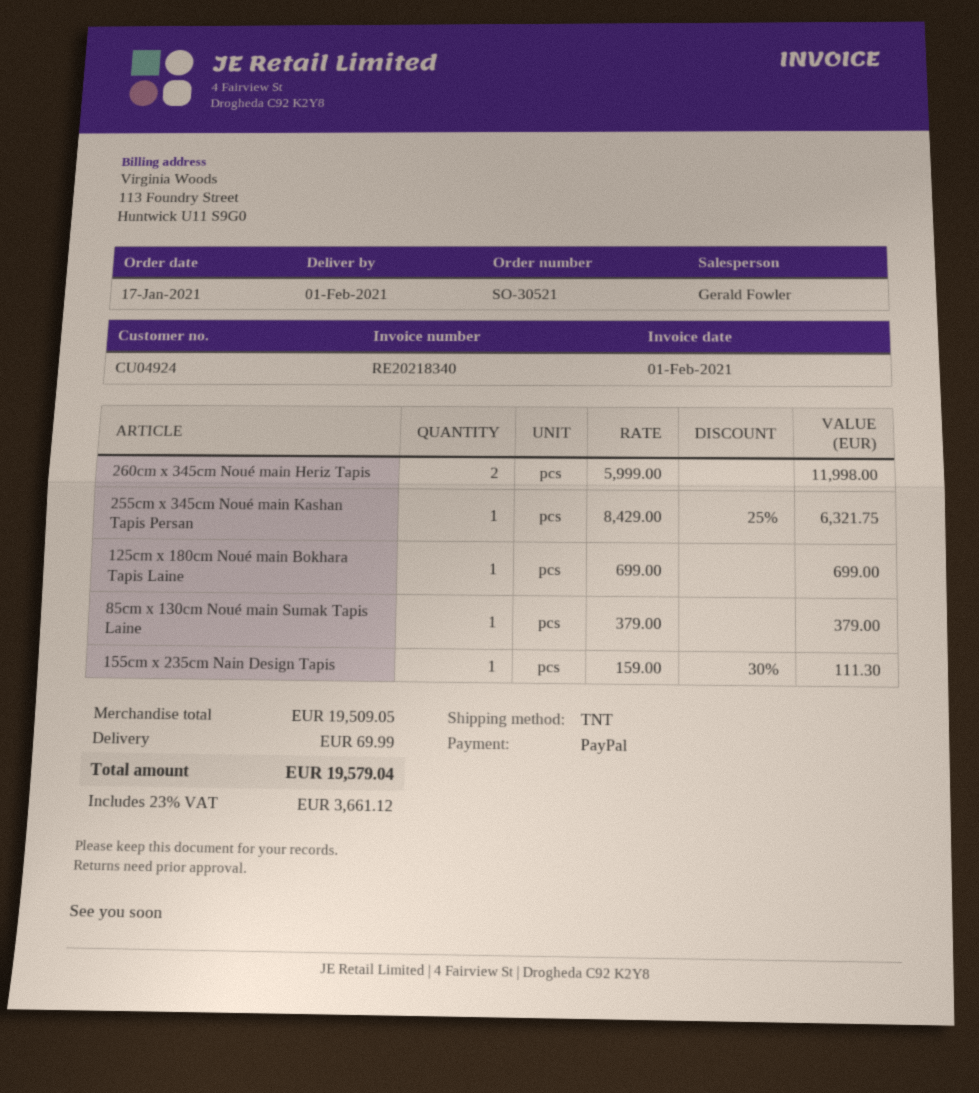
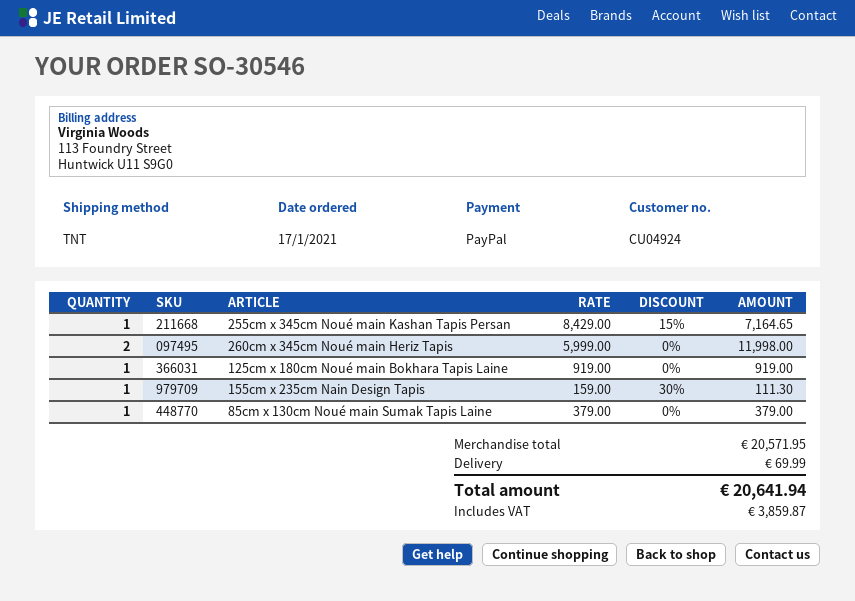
order number: SO-30521 -> SO-30546
255cm x 345cm Noué main Kashan Tapis Persan: 1 x 8429.00 - 25% = 6321.75 -> 1 x 8429.00 - 15% = 7164.65
125cm x 180cm Noué main Bokhara Tapis Laine: 1 x 699.00 = 699.00 -> 1 x 919.00 = 919.00
subtotal: 19509.05 -> 20571.95
tax: 3661.12 -> 3859.87
total: 19579.04 -> 20641.94

